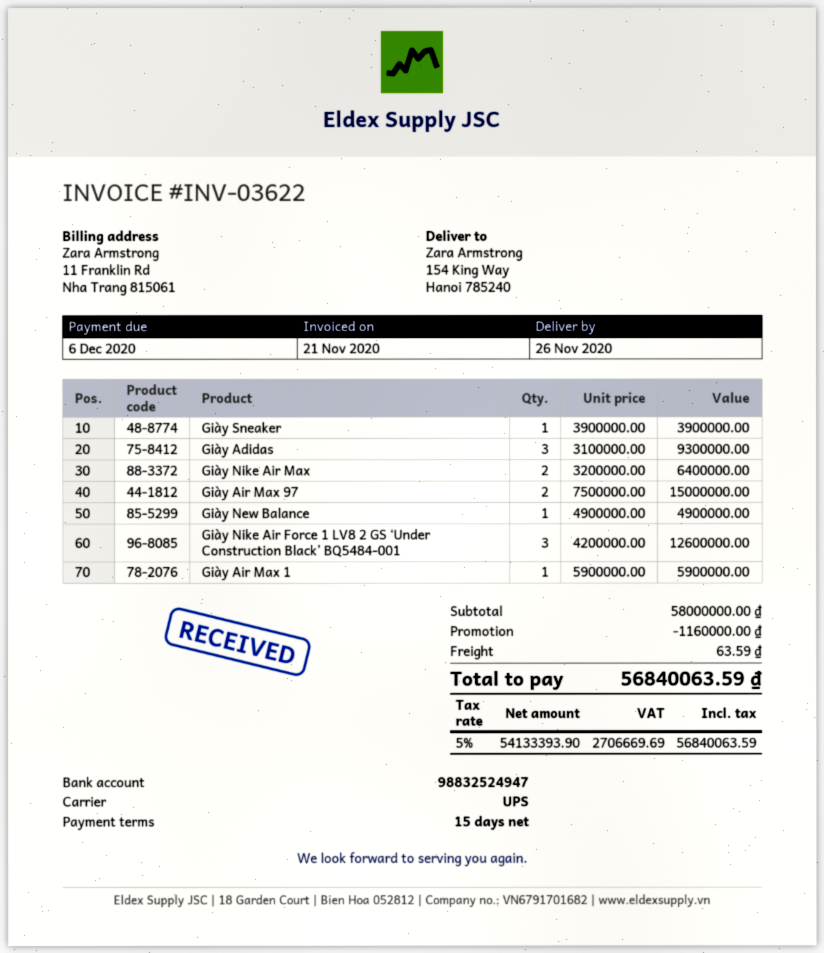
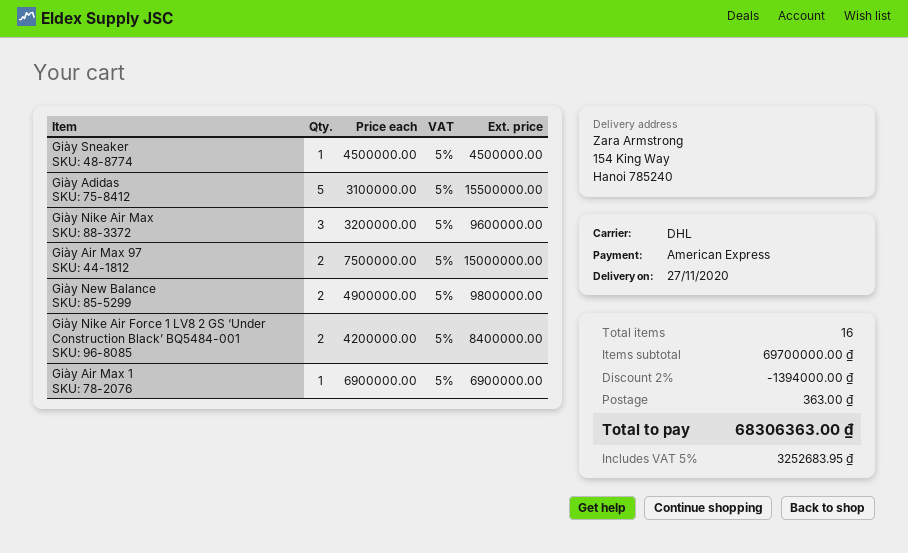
delivery date: 2020-11-26 -> 2020-11-27
shipping method: UPS -> DHL
Giày Sneaker: 1 x 3900000.00 = 3900000.00 -> 1 x 4500000.00 = 4500000.00
Giày Adidas: 3 x 3100000.00 = 9300000.00 -> 5 x 3100000.00 = 15500000.00
Giày Nike Air Max: 2 x 3200000.00 = 6400000.00 -> 3 x 3200000.00 = 9600000.00
Giày New Balance: 1 x 4900000.00 = 4900000.00 -> 2 x 4900000.00 = 9800000.00
Giày Nike Air Force 1 LV8 2 GS ‘Under Construction Black’ BQ5484-001: 3 x 4200000.00 = 12600000.00 -> 2 x 4200000.00 = 8400000.00
Giày Air Max 1: 1 x 5900000.00 = 5900000.00 -> 1 x 6900000.00 = 6900000.00
subtotal: 58000000.00 -> 69700000.00
discount: 1160000.00 -> 1394000.00
shipping: 63.59 -> 363.00
tax: 5% = 2706669.69 -> 5% = 3252683.95
total: 56840063.59 -> 68306363.00

